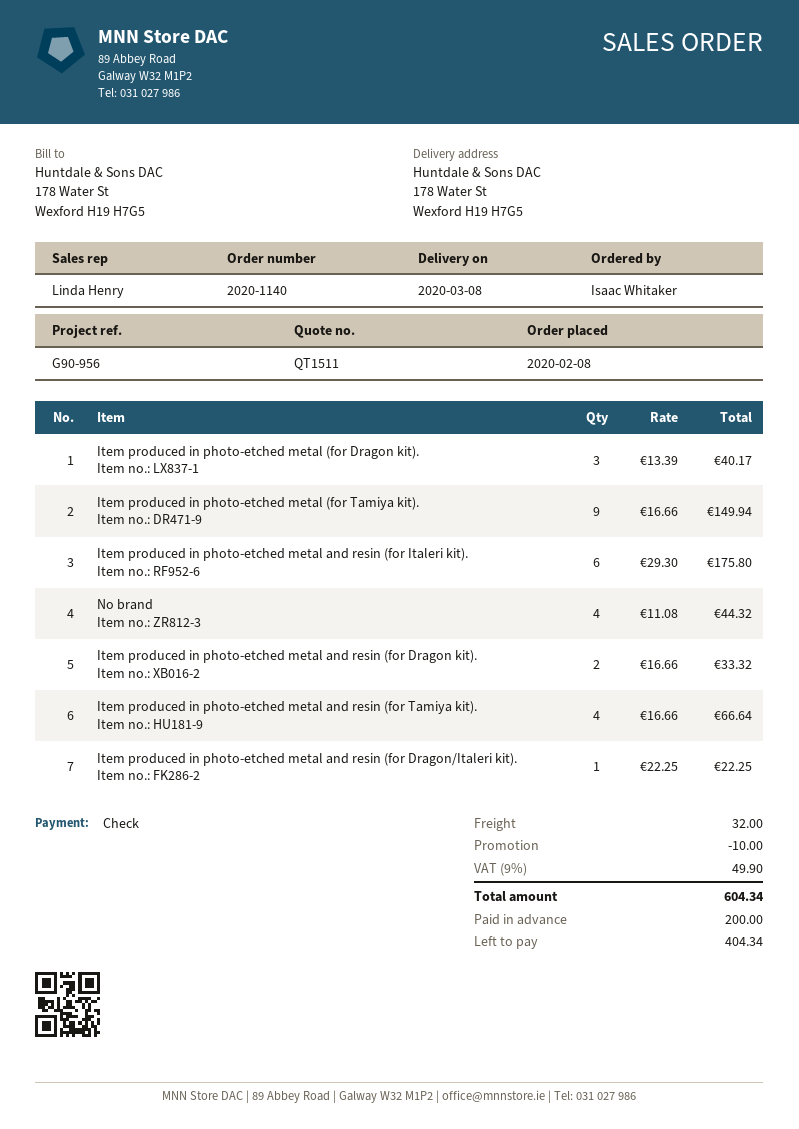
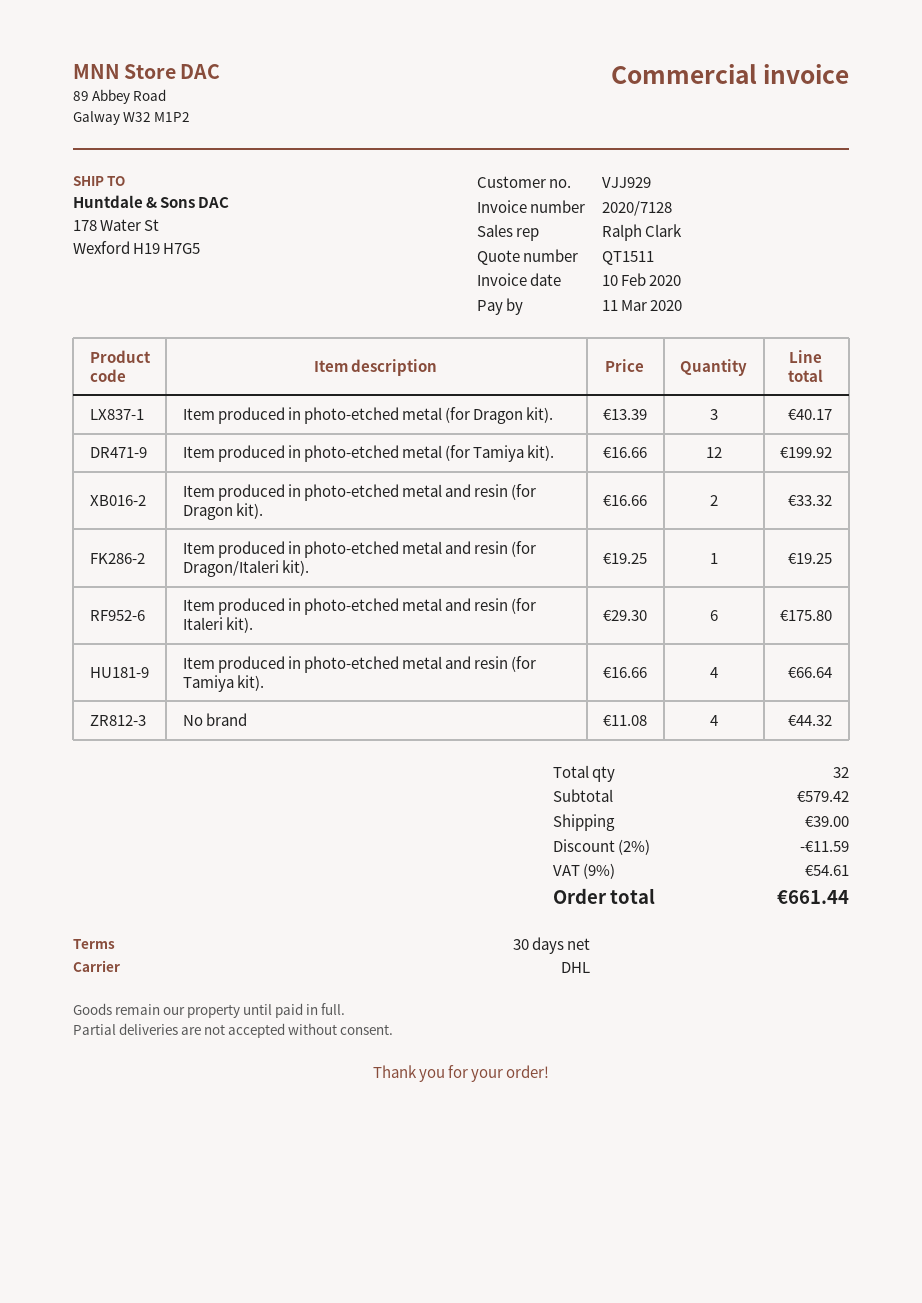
sales rep: Linda Henry -> Ralph Clark
Item produced in photo-etched metal (for Tamiya kit).: 9 x 16.66 = 149.94 -> 12 x 16.66 = 199.92
Item produced in photo-etched metal and resin (for Dragon/Italeri kit).: 1 x 22.25 = 22.25 -> 1 x 19.25 = 19.25
discount: 10.00 -> 11.59
shipping: 32.00 -> 39.00
tax: 9% = 49.90 -> 9% = 54.61
total: 604.34 -> 661.44

